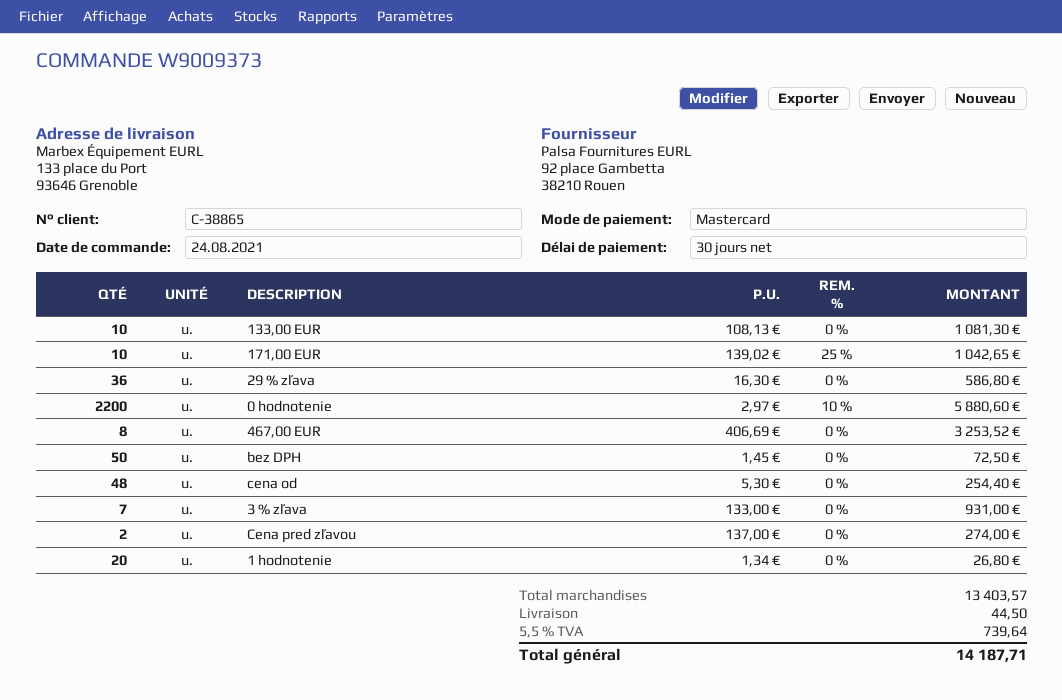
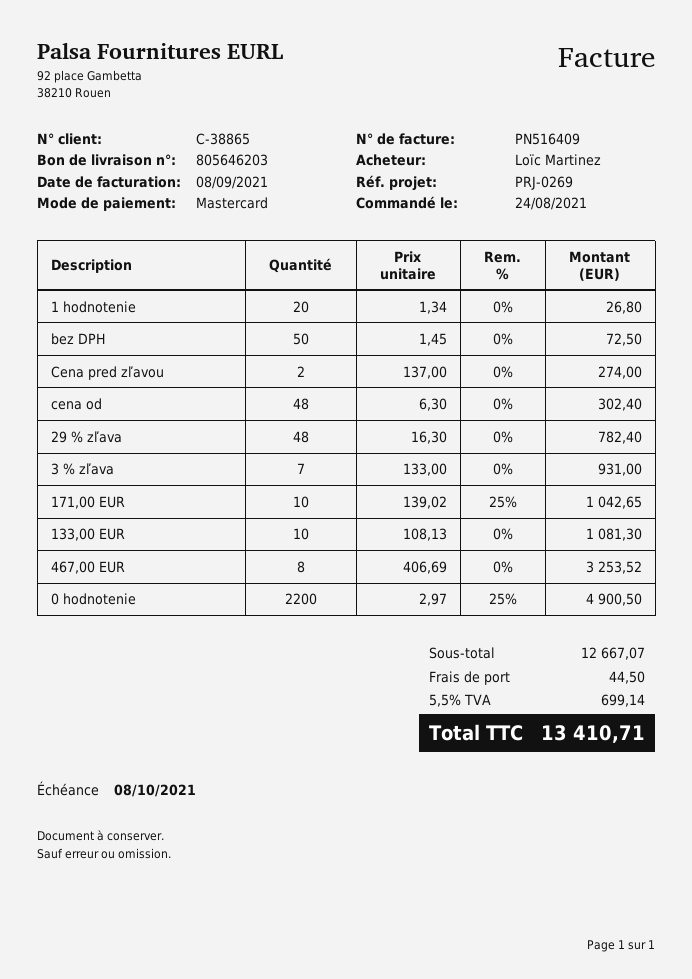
29 % zľava: 36 x 16.30 = 586.80 -> 48 x 16.30 = 782.40
0 hodnotenie: 2200 x 2.97 - 10% = 5880.60 -> 2200 x 2.97 - 25% = 4900.50
cena od: 48 x 5.30 = 254.40 -> 48 x 6.30 = 302.40
subtotal: 13403.57 -> 12667.07
tax: 5.5% = 739.64 -> 5.5% = 699.14
total: 14187.71 -> 13410.71

